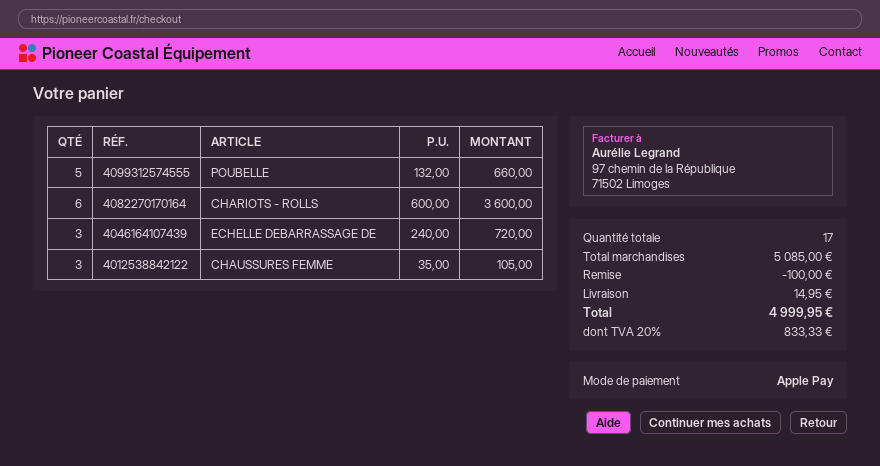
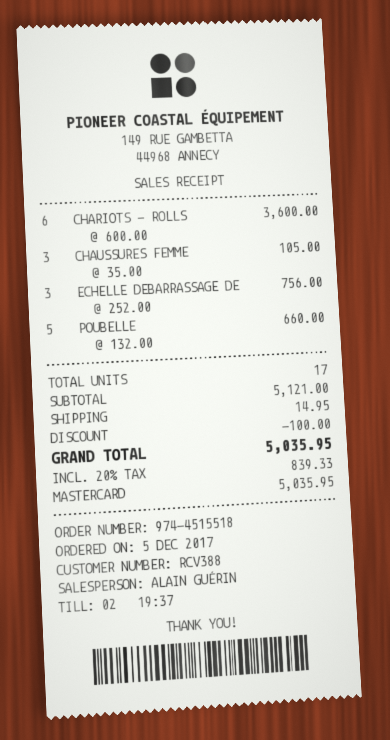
payment method: Apple Pay -> Mastercard
ECHELLE DEBARRASSAGE DE: 3 x 240.00 = 720.00 -> 3 x 252.00 = 756.00
subtotal: 5085.00 -> 5121.00
tax: 20% = 833.33 -> 20% = 839.33
total: 4999.95 -> 5035.95

